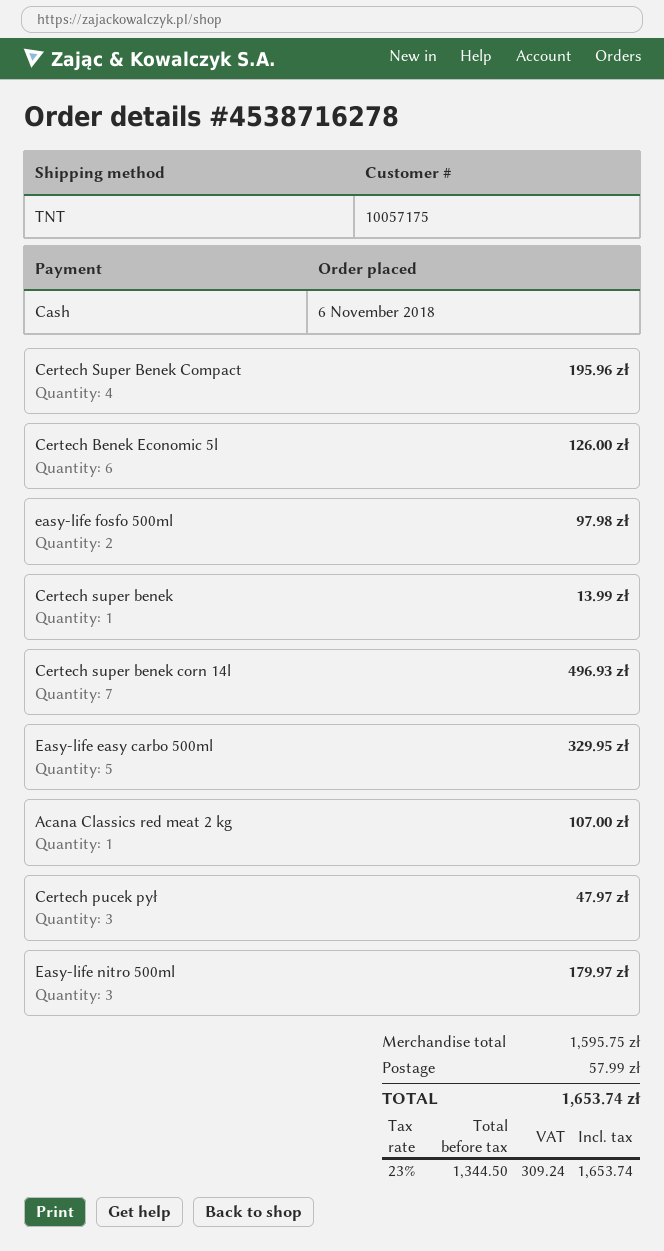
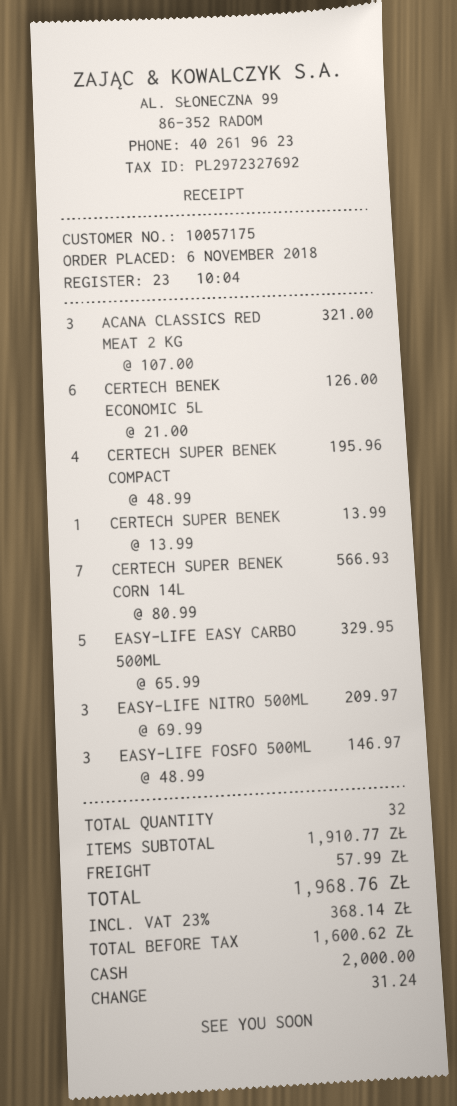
easy-life fosfo 500ml: 2 for 97.98 -> 3 for 146.97
Certech super benek corn 14l: 7 for 496.93 -> 7 for 566.93
Acana Classics red meat 2 kg: 1 for 107.00 -> 3 for 321.00
Certech pucek pył: 3 for 47.97 -> none
Easy-life nitro 500ml: 3 for 179.97 -> 3 for 209.97
subtotal: 1595.75 -> 1910.77
net: 1344.50 -> 1600.62
tax: 23% = 309.24 -> 23% = 368.14
total: 1653.74 -> 1968.76

